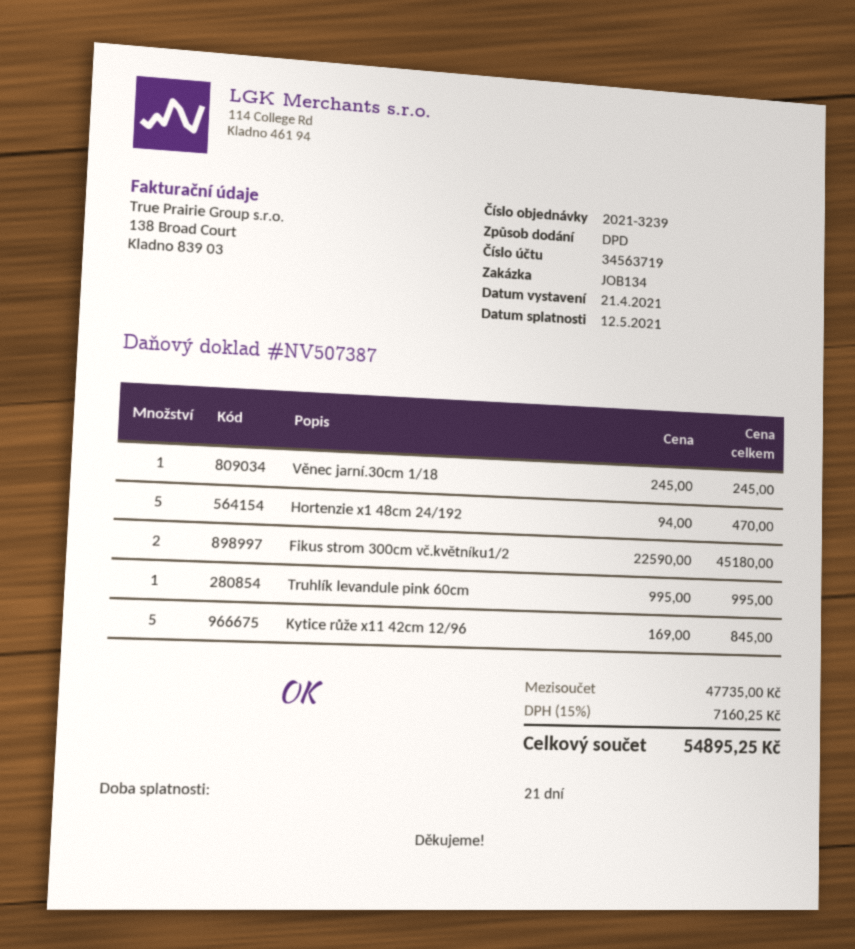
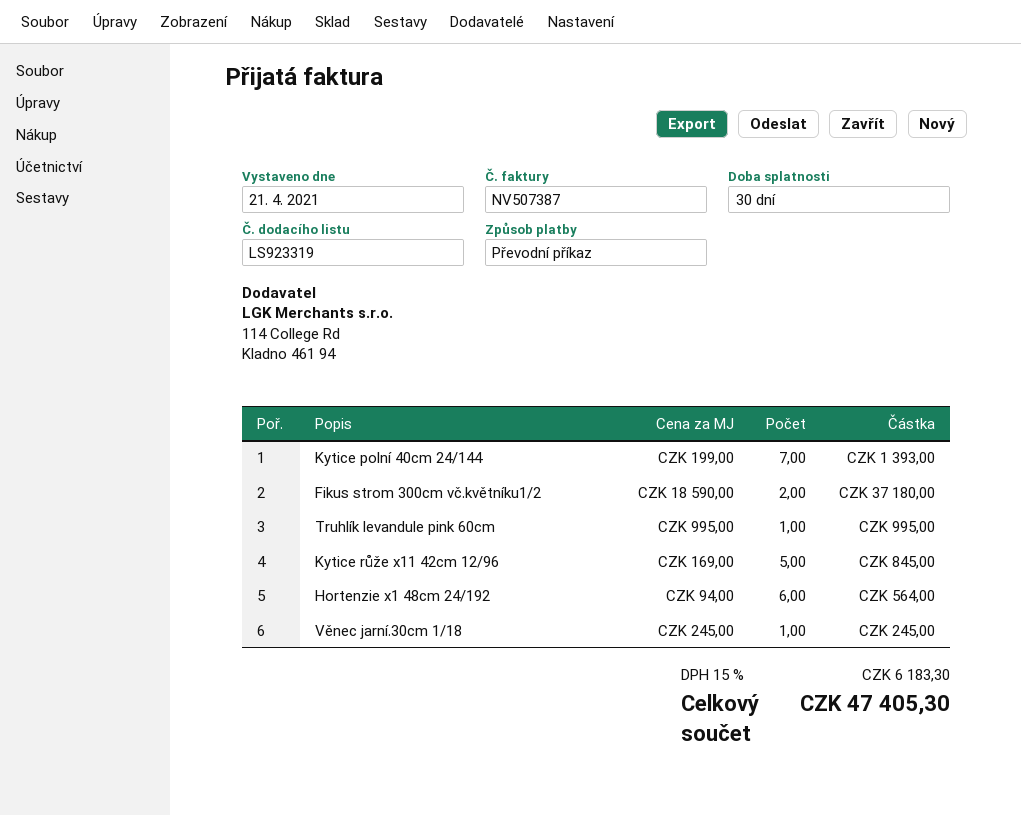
payment terms: 21 days -> 30 days
Hortenzie x1 48cm 24/192: 5 x 94.00 = 470.00 -> 6 x 94.00 = 564.00
Fikus strom 300cm vč.květníku1/2: 2 x 22590.00 = 45180.00 -> 2 x 18590.00 = 37180.00
Kytice polní 40cm 24/144: none -> 7 x 199.00 = 1393.00
tax: 15% = 7160.25 -> 15% = 6183.30
total: 54895.25 -> 47405.30

